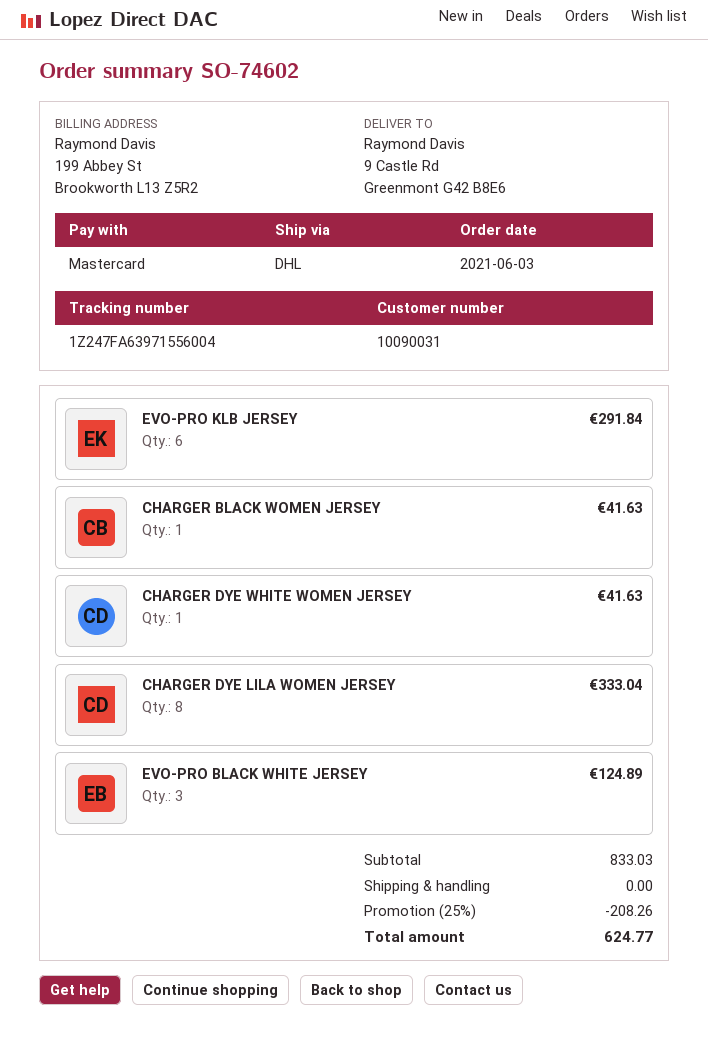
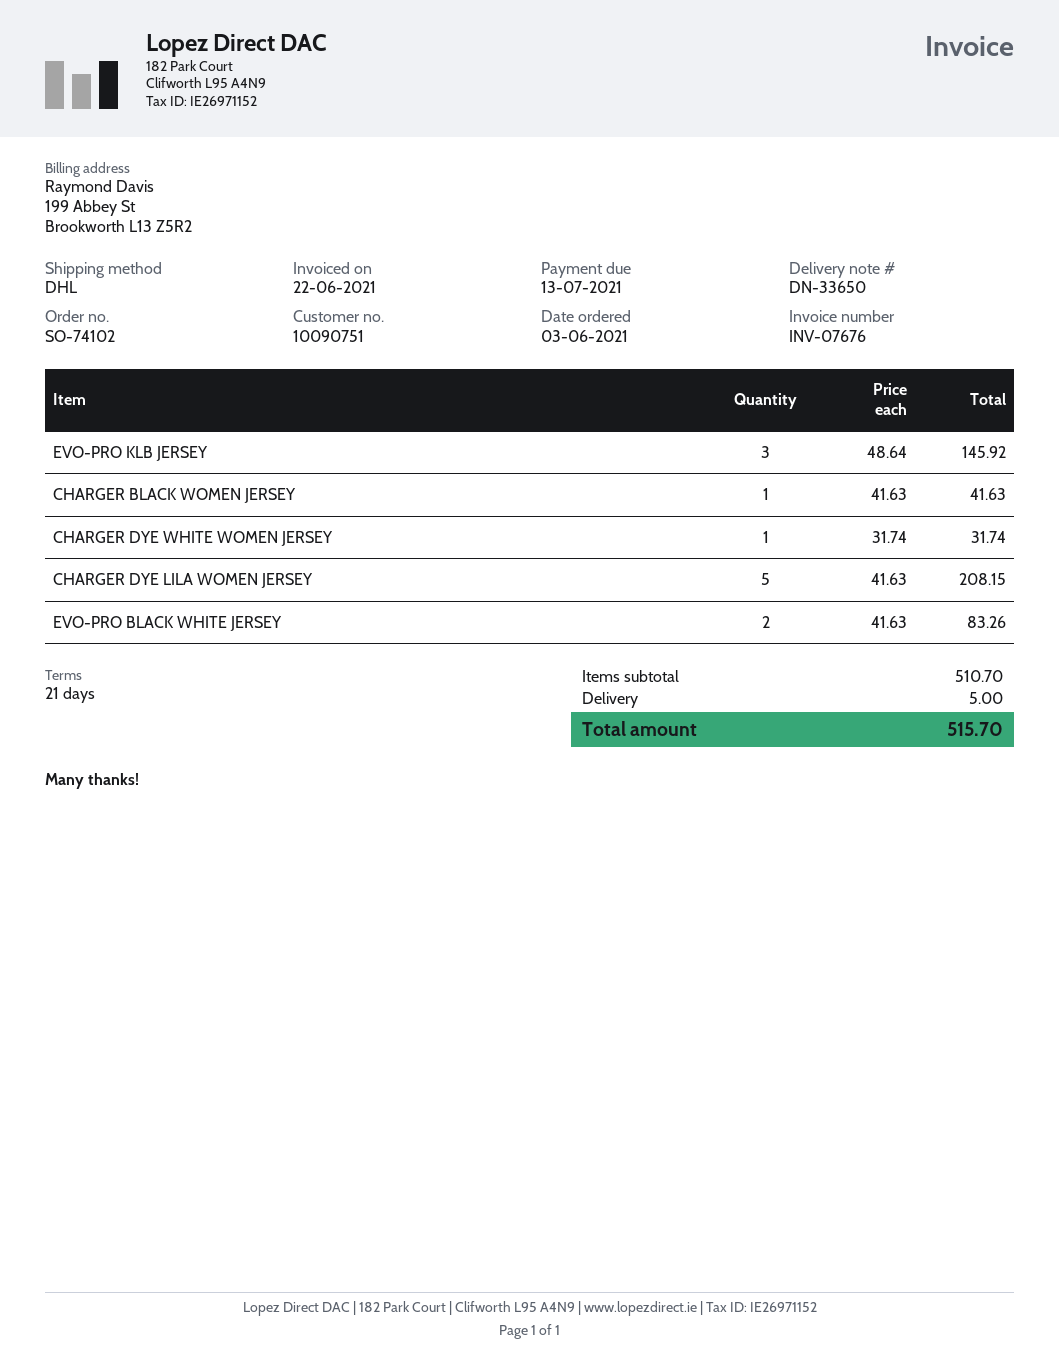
order number: SO-74602 -> SO-74102
customer number: 10090031 -> 10090751
EVO-PRO KLB JERSEY: 6 for 291.84 -> 3 for 145.92
CHARGER DYE WHITE WOMEN JERSEY: 1 for 41.63 -> 1 for 31.74
CHARGER DYE LILA WOMEN JERSEY: 8 for 333.04 -> 5 for 208.15
EVO-PRO BLACK WHITE JERSEY: 3 for 124.89 -> 2 for 83.26
subtotal: 833.03 -> 510.70
discount: 25% = 208.26 -> none
shipping: 0.00 -> 5.00
total: 624.77 -> 515.70

